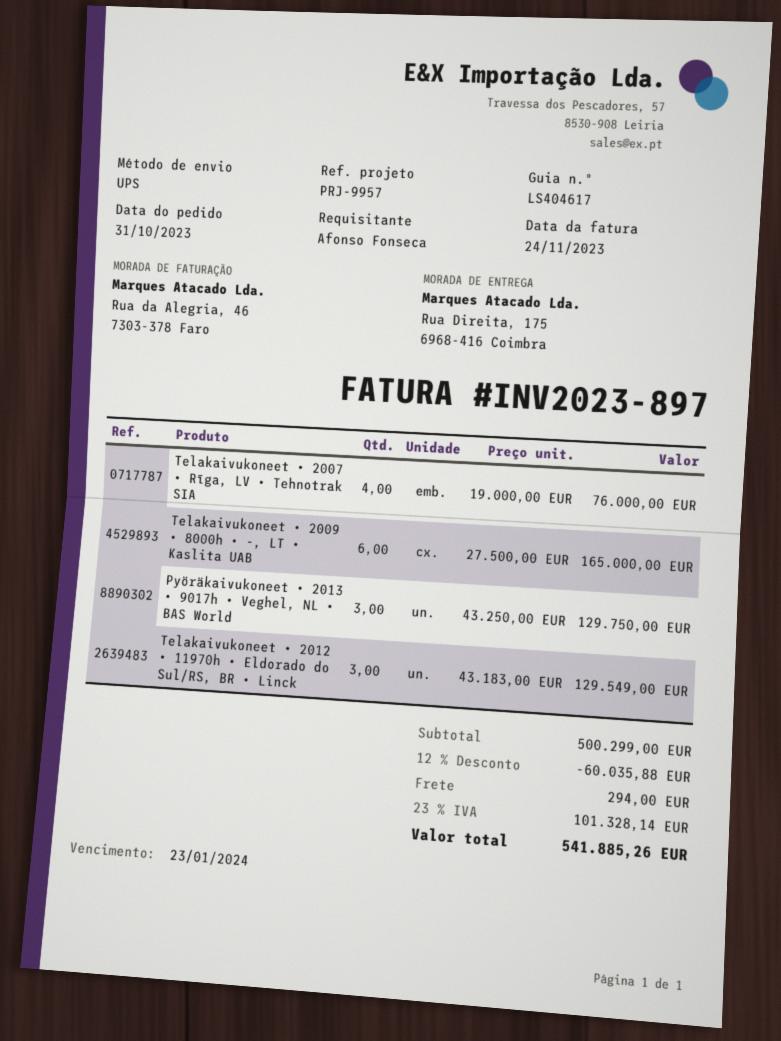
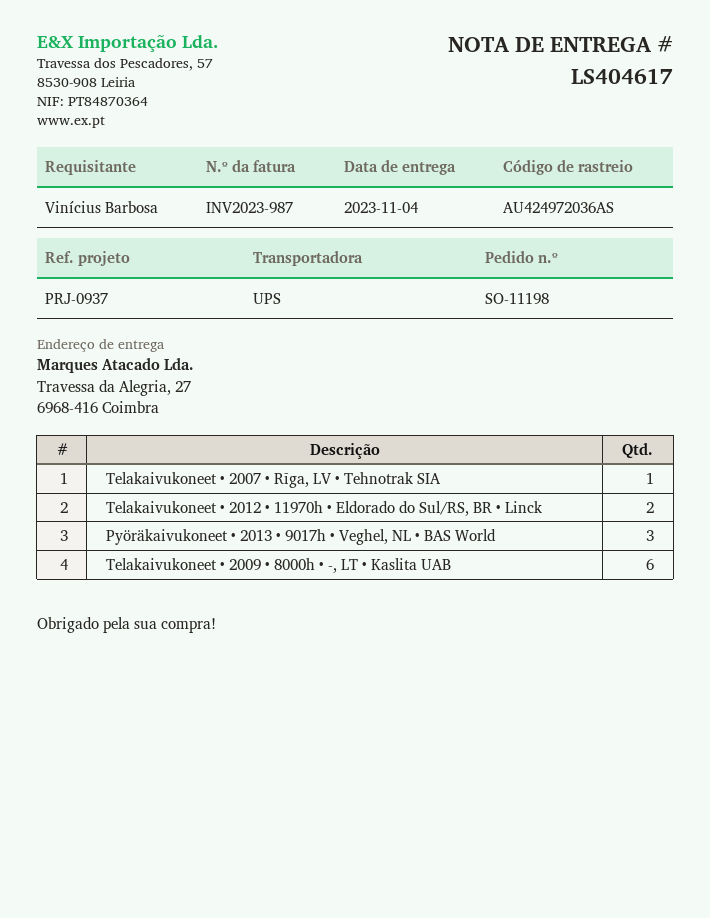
invoice number: INV2023-897 -> INV2023-987
reference: PRJ-9957 -> PRJ-0937
ordered by: Afonso Fonseca -> Vinícius Barbosa
ship to: Rua Direita, 175, 6968-416 Coimbra -> Travessa da Alegria, 27, 6968-416 Coimbra
Telakaivukoneet • 2007 • Rīga, LV • Tehnotrak SIA: 4 -> 1
Telakaivukoneet • 2012 • 11970h • Eldorado do Sul/RS, BR • Linck: 3 -> 2

